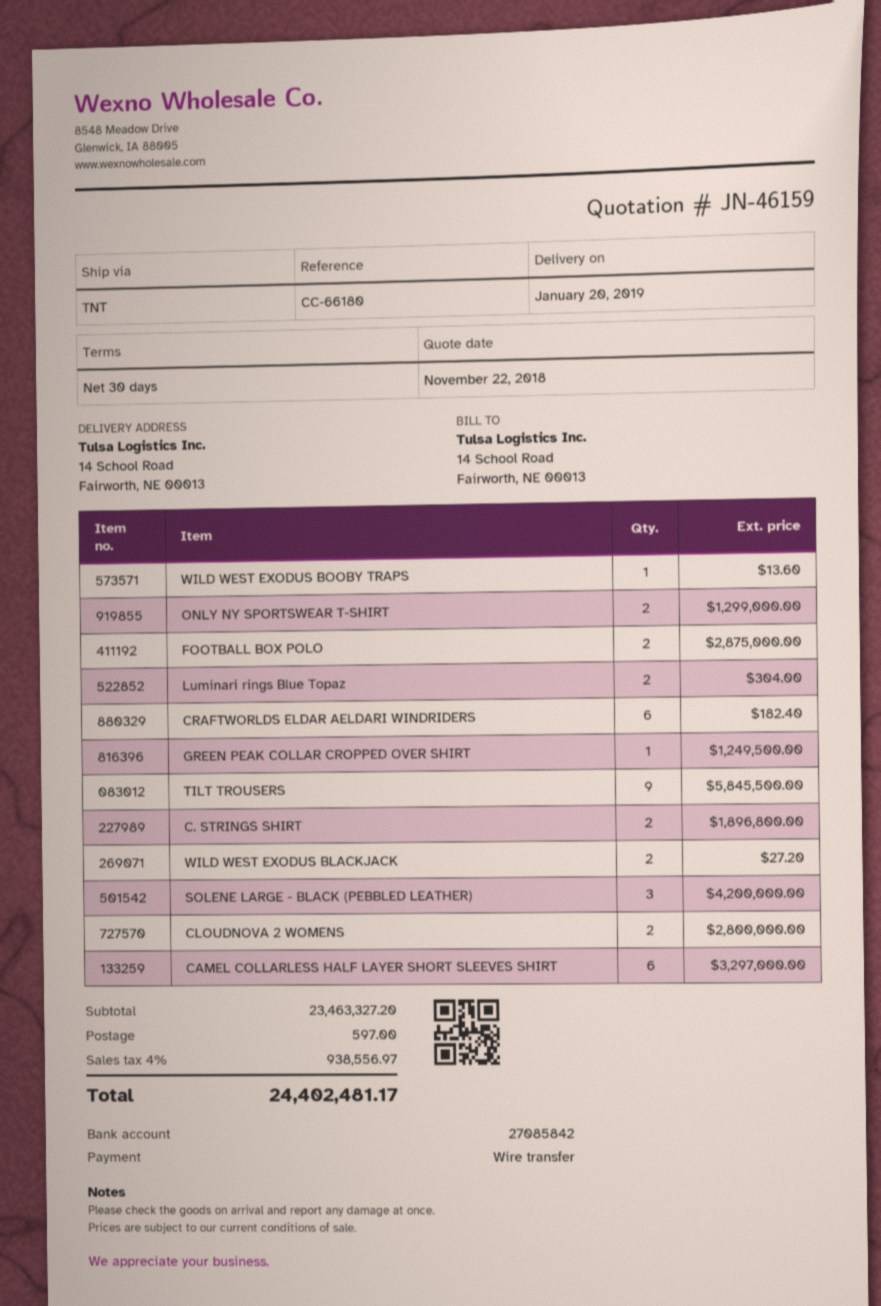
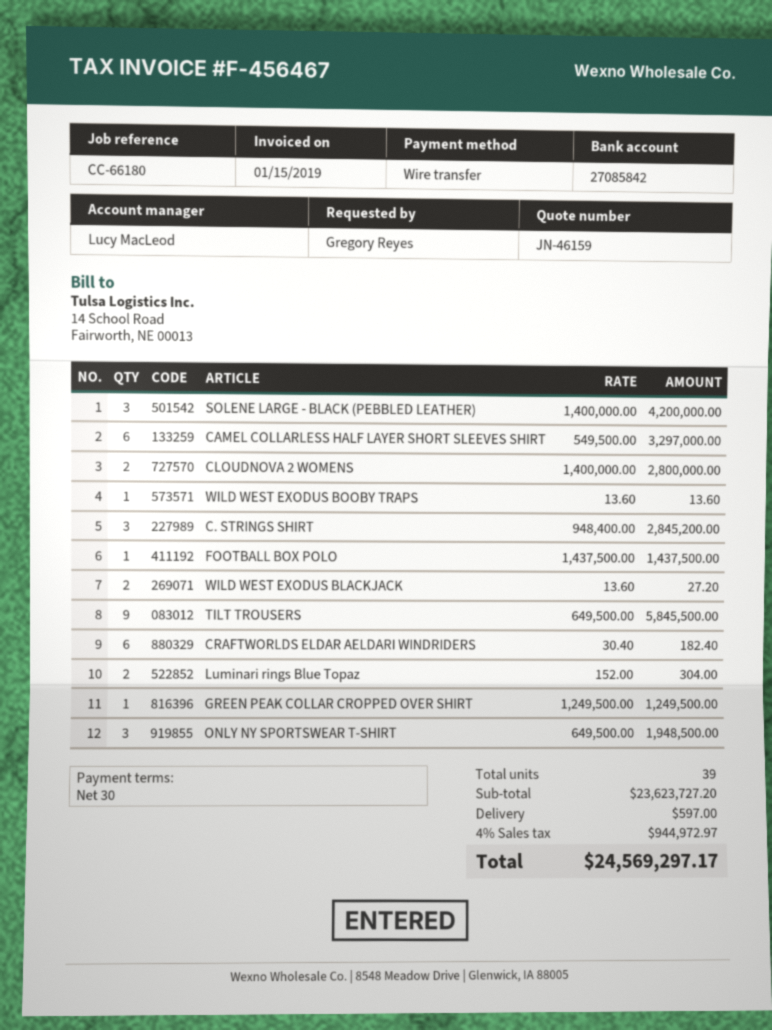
ONLY NY SPORTSWEAR T-SHIRT: 2 for 1299000.00 -> 3 for 1948500.00
FOOTBALL BOX POLO: 2 for 2875000.00 -> 1 for 1437500.00
C. STRINGS SHIRT: 2 for 1896800.00 -> 3 for 2845200.00
subtotal: 23463327.20 -> 23623727.20
tax: 4% = 938556.97 -> 4% = 944972.97
total: 24402481.17 -> 24569297.17

